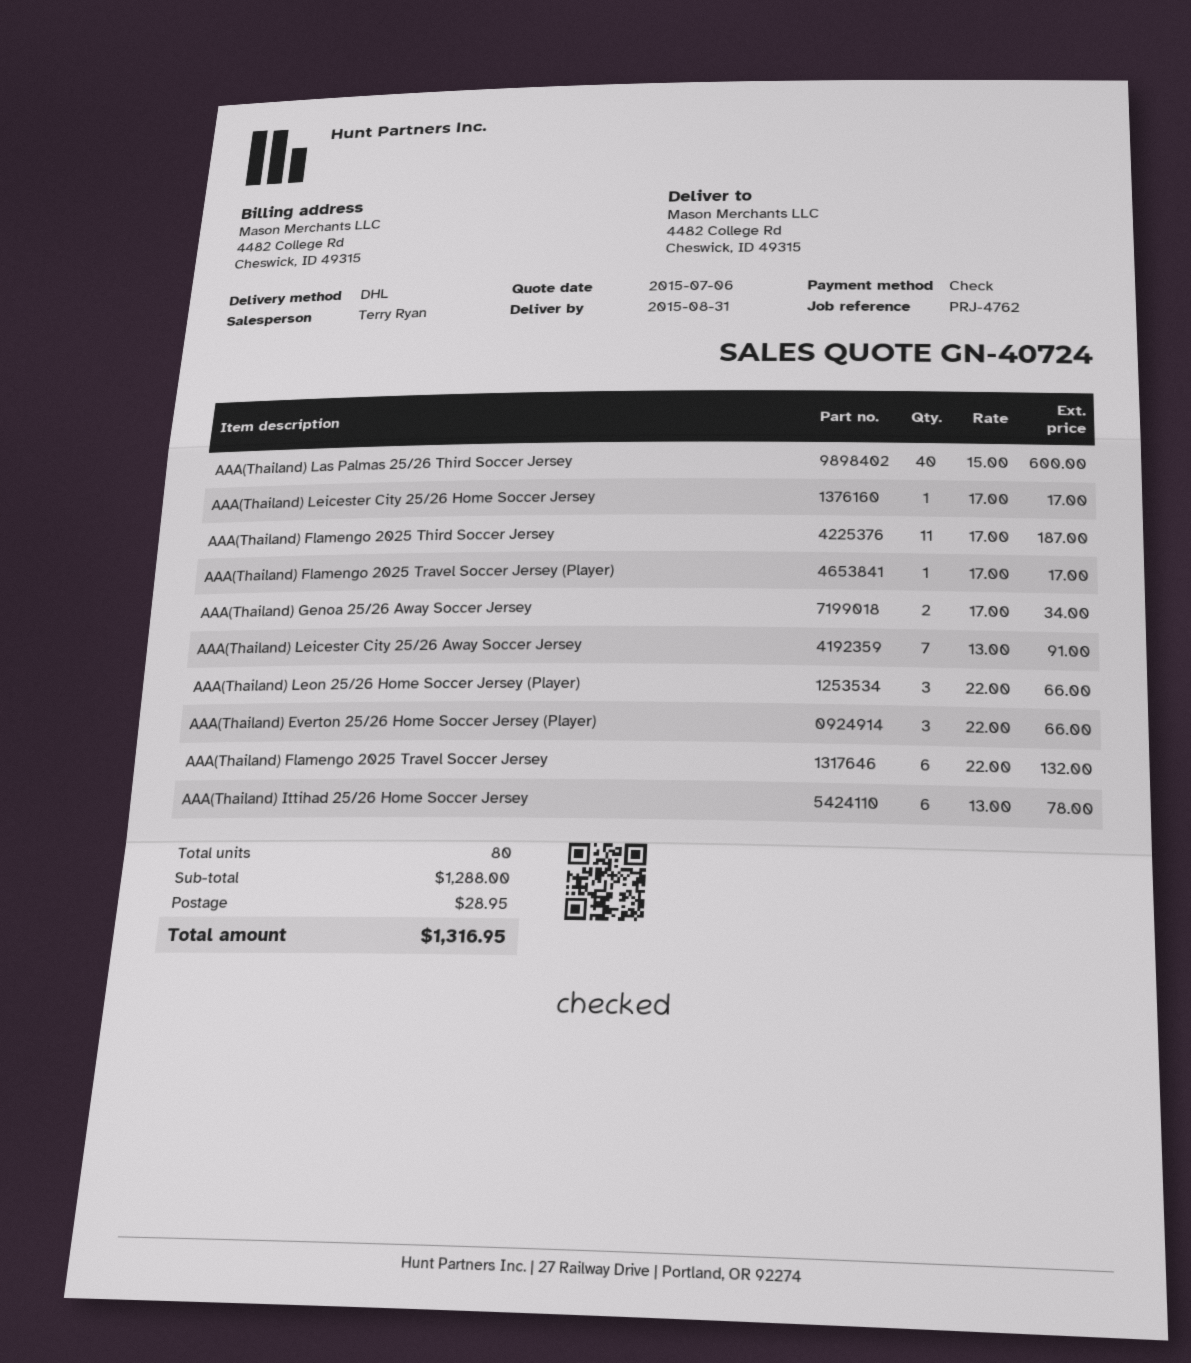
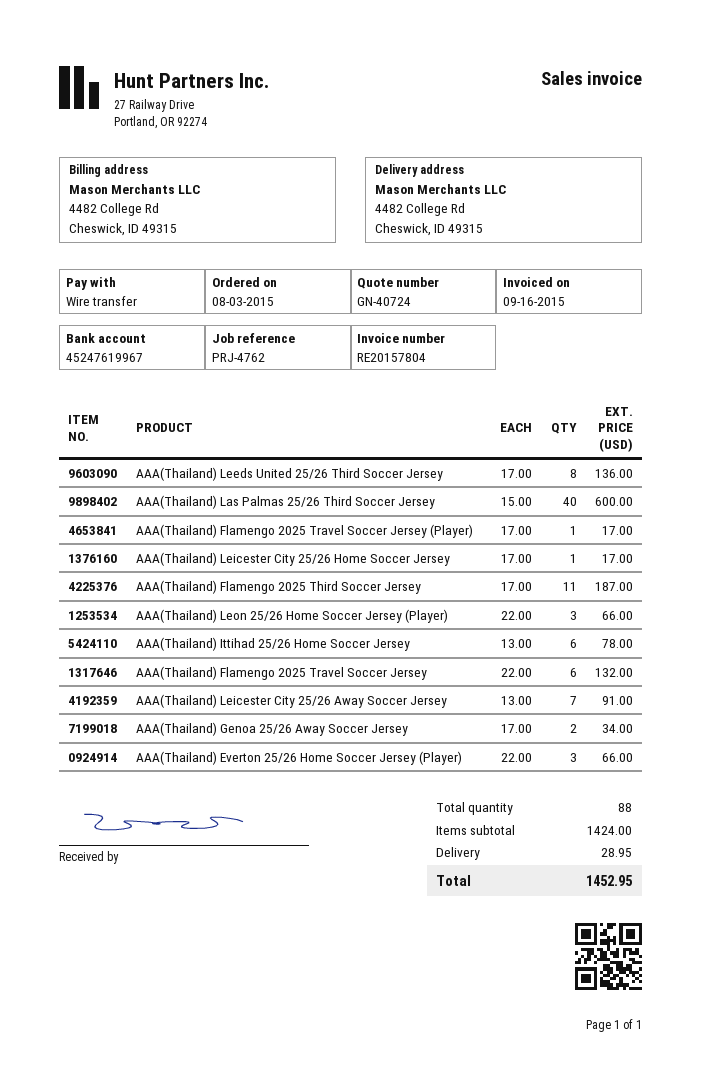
payment method: cheque -> bank transfer
AAA(Thailand) Leeds United 25/26 Third Soccer Jersey: none -> 8 x 17.00 = 136.00
total quantity: 80 -> 88
subtotal: 1288.00 -> 1424.00
total: 1316.95 -> 1452.95

